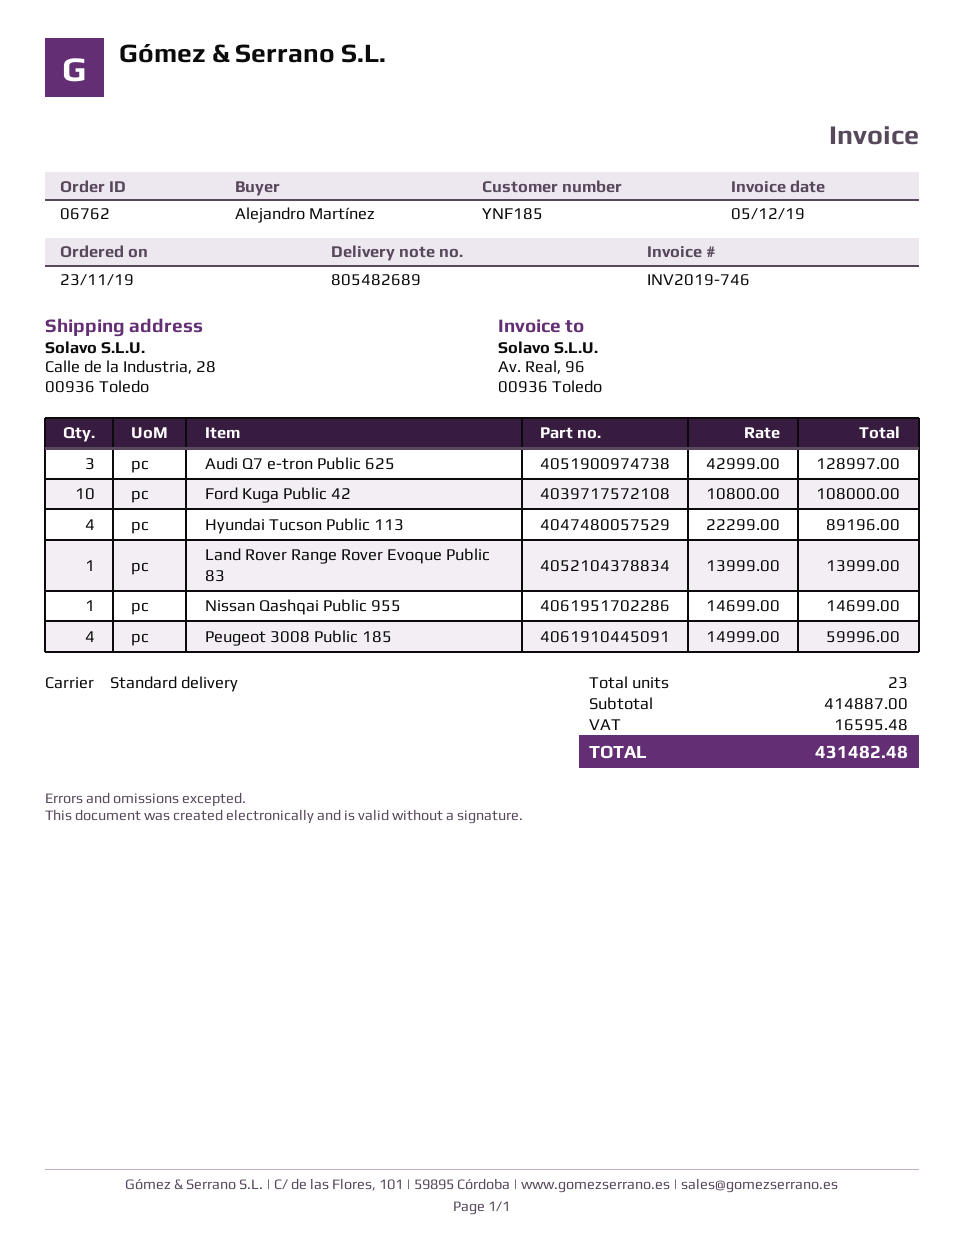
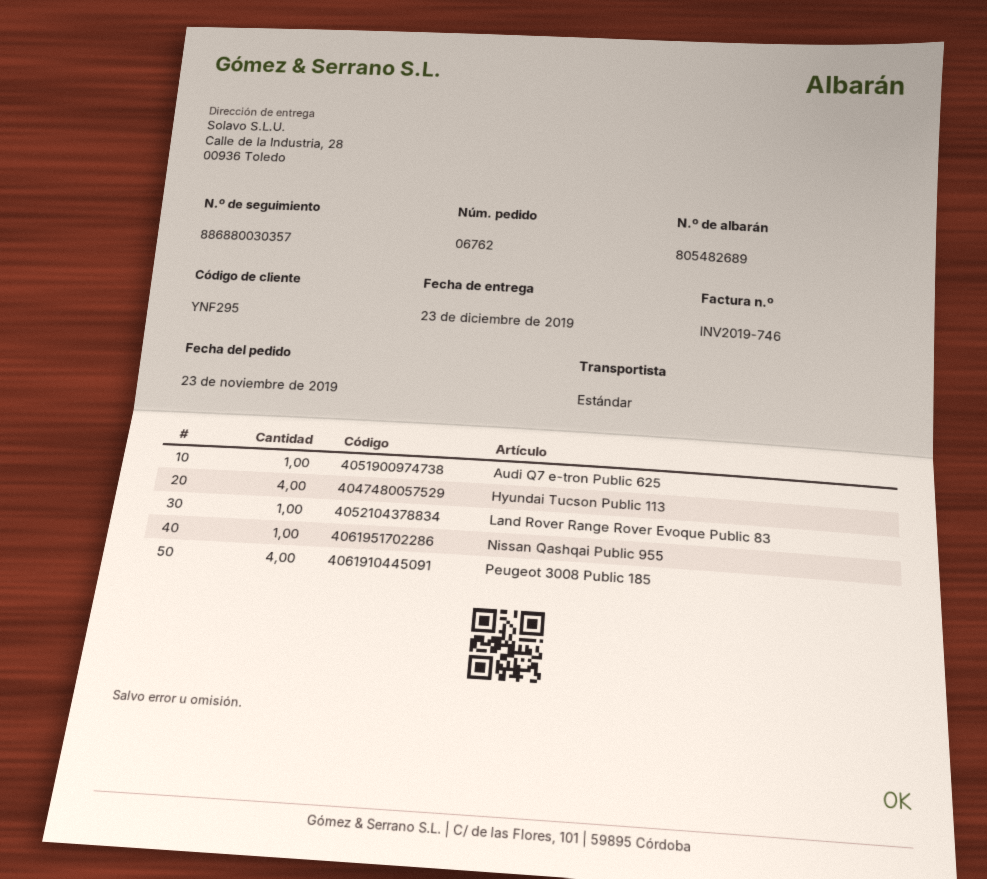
customer number: YNF185 -> YNF295
Audi Q7 e-tron Public 625: 3 -> 1
Ford Kuga Public 42: 10 -> none

